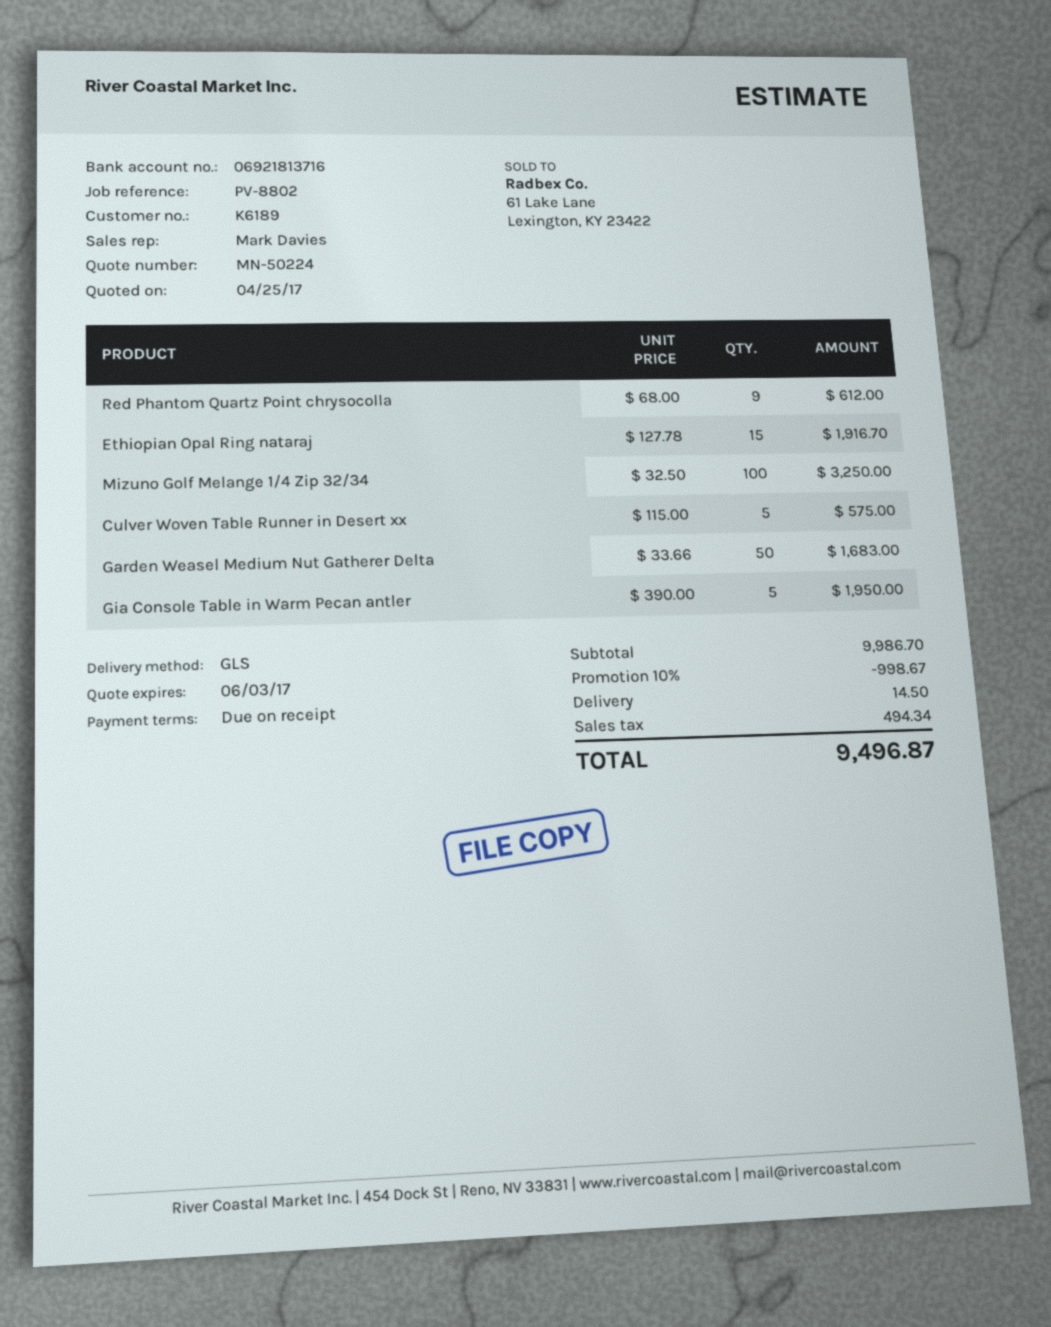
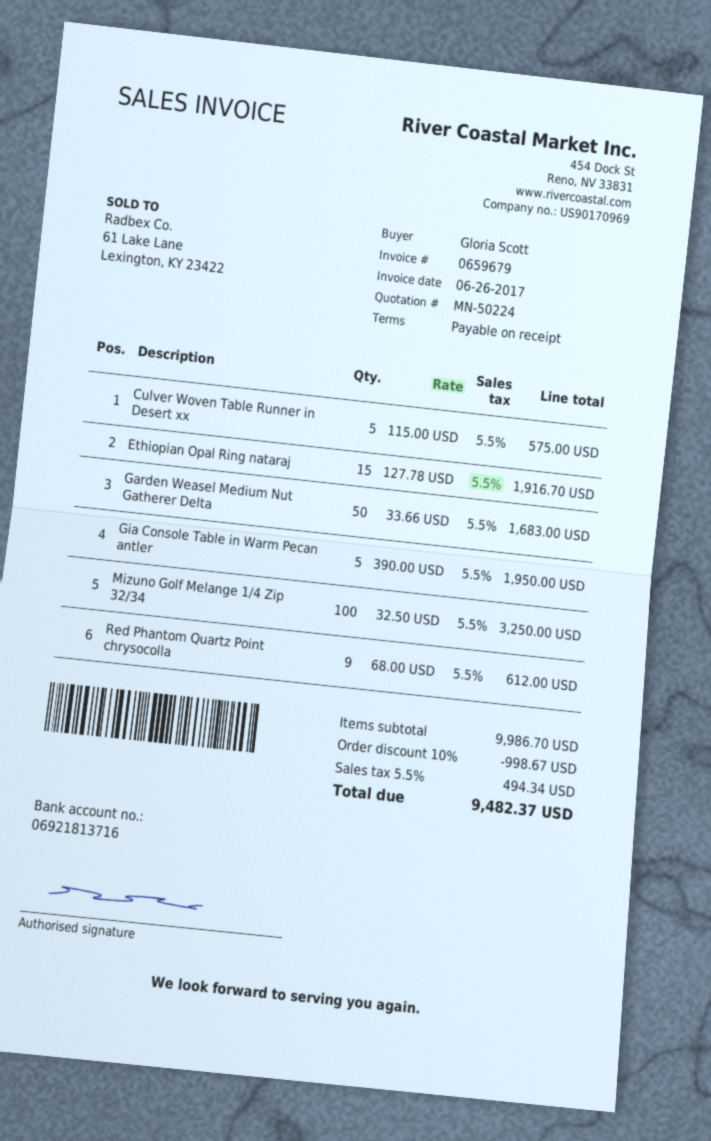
shipping: 14.50 -> none
total: 9496.87 -> 9482.37

